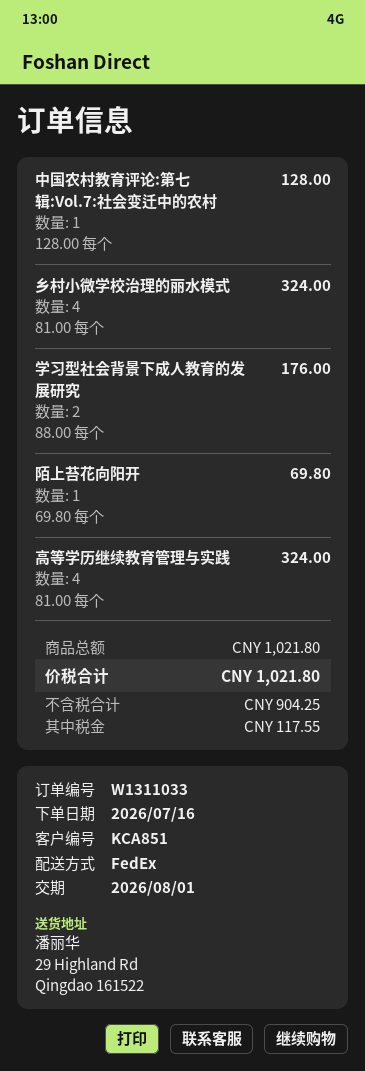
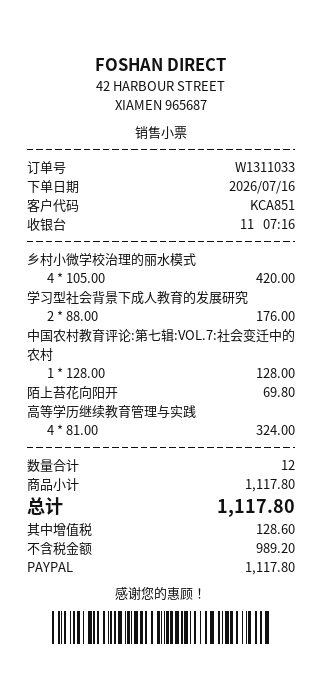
乡村小微学校治理的丽水模式: 4 x 81.00 = 324.00 -> 4 x 105.00 = 420.00
subtotal: 1021.80 -> 1117.80
net: 904.25 -> 989.20
tax: 117.55 -> 128.60
total: 1021.80 -> 1117.80

